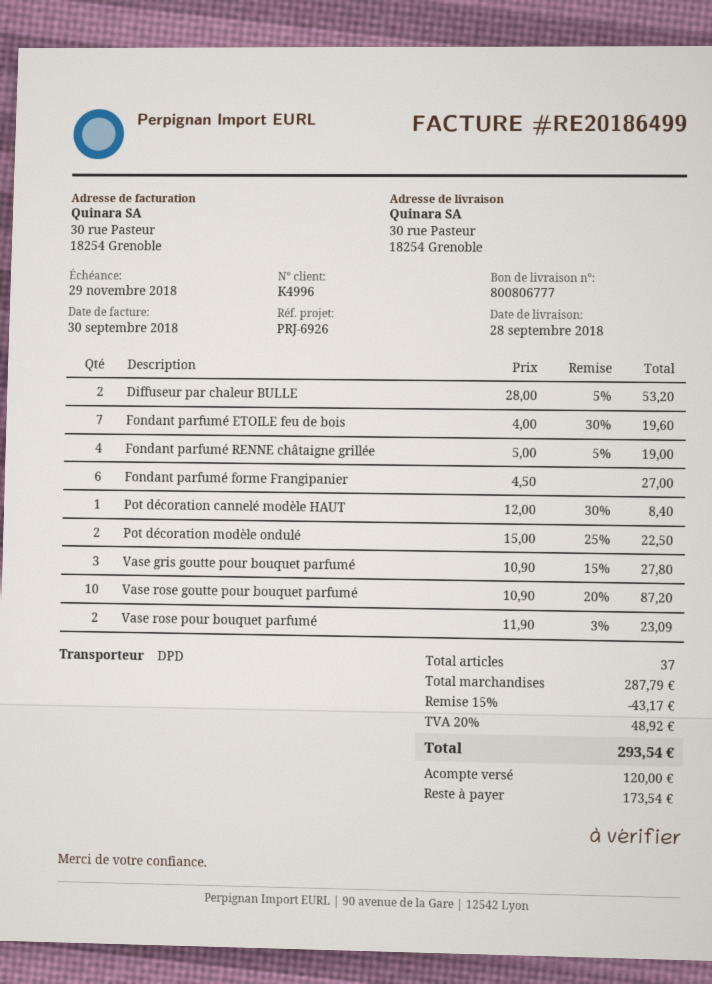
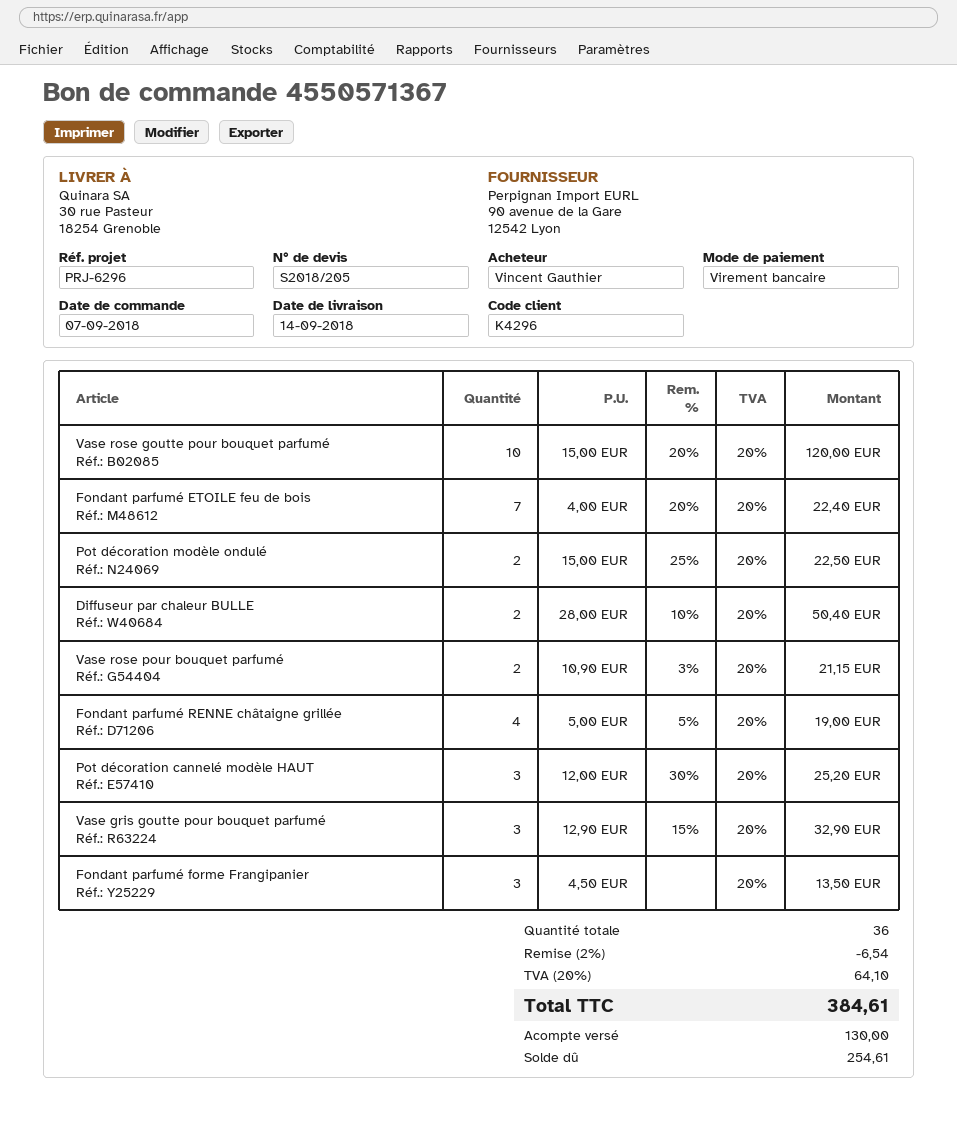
delivery date: 2018-09-28 -> 2018-09-14
customer number: K4996 -> K4296
reference: PRJ-6926 -> PRJ-6296
Diffuseur par chaleur BULLE: 2 x 28.00 - 5% = 53.20 -> 2 x 28.00 - 10% = 50.40
Fondant parfumé ETOILE feu de bois: 7 x 4.00 - 30% = 19.60 -> 7 x 4.00 - 20% = 22.40
Fondant parfumé forme Frangipanier: 6 x 4.50 = 27.00 -> 3 x 4.50 = 13.50
Pot décoration cannelé modèle HAUT: 1 x 12.00 - 30% = 8.40 -> 3 x 12.00 - 30% = 25.20
Vase gris goutte pour bouquet parfumé: 3 x 10.90 - 15% = 27.80 -> 3 x 12.90 - 15% = 32.90
Vase rose goutte pour bouquet parfumé: 10 x 10.90 - 20% = 87.20 -> 10 x 15.00 - 20% = 120.00
Vase rose pour bouquet parfumé: 2 x 11.90 - 3% = 23.09 -> 2 x 10.90 - 3% = 21.15
total quantity: 37 -> 36
discount: 15% = 43.17 -> 2% = 6.54
tax: 20% = 48.92 -> 20% = 64.10
total: 293.54 -> 384.61
deposit: 120.00 -> 130.00
balance: 173.54 -> 254.61

